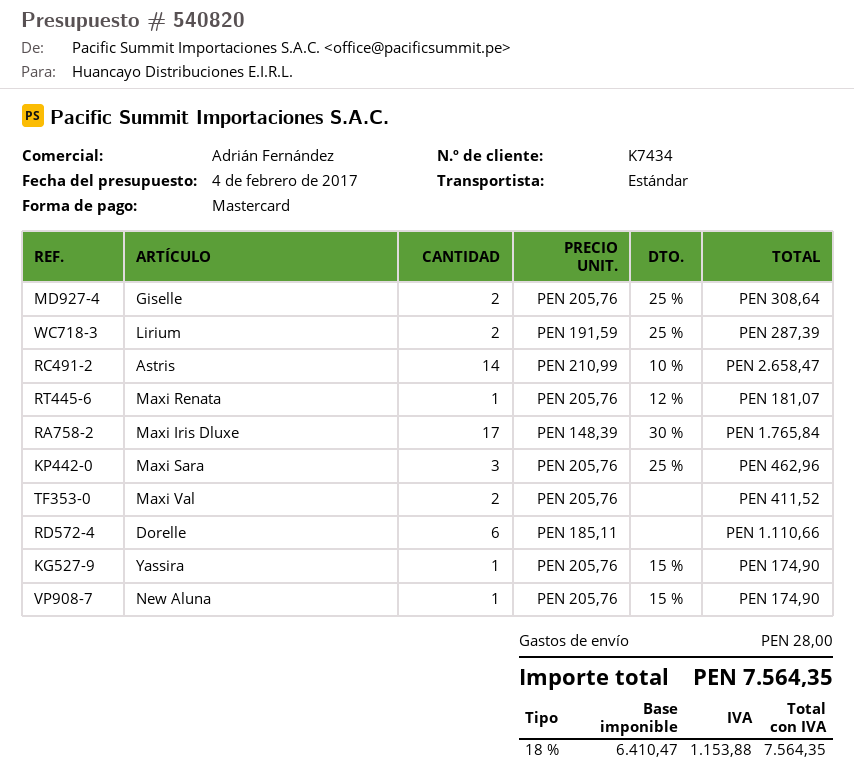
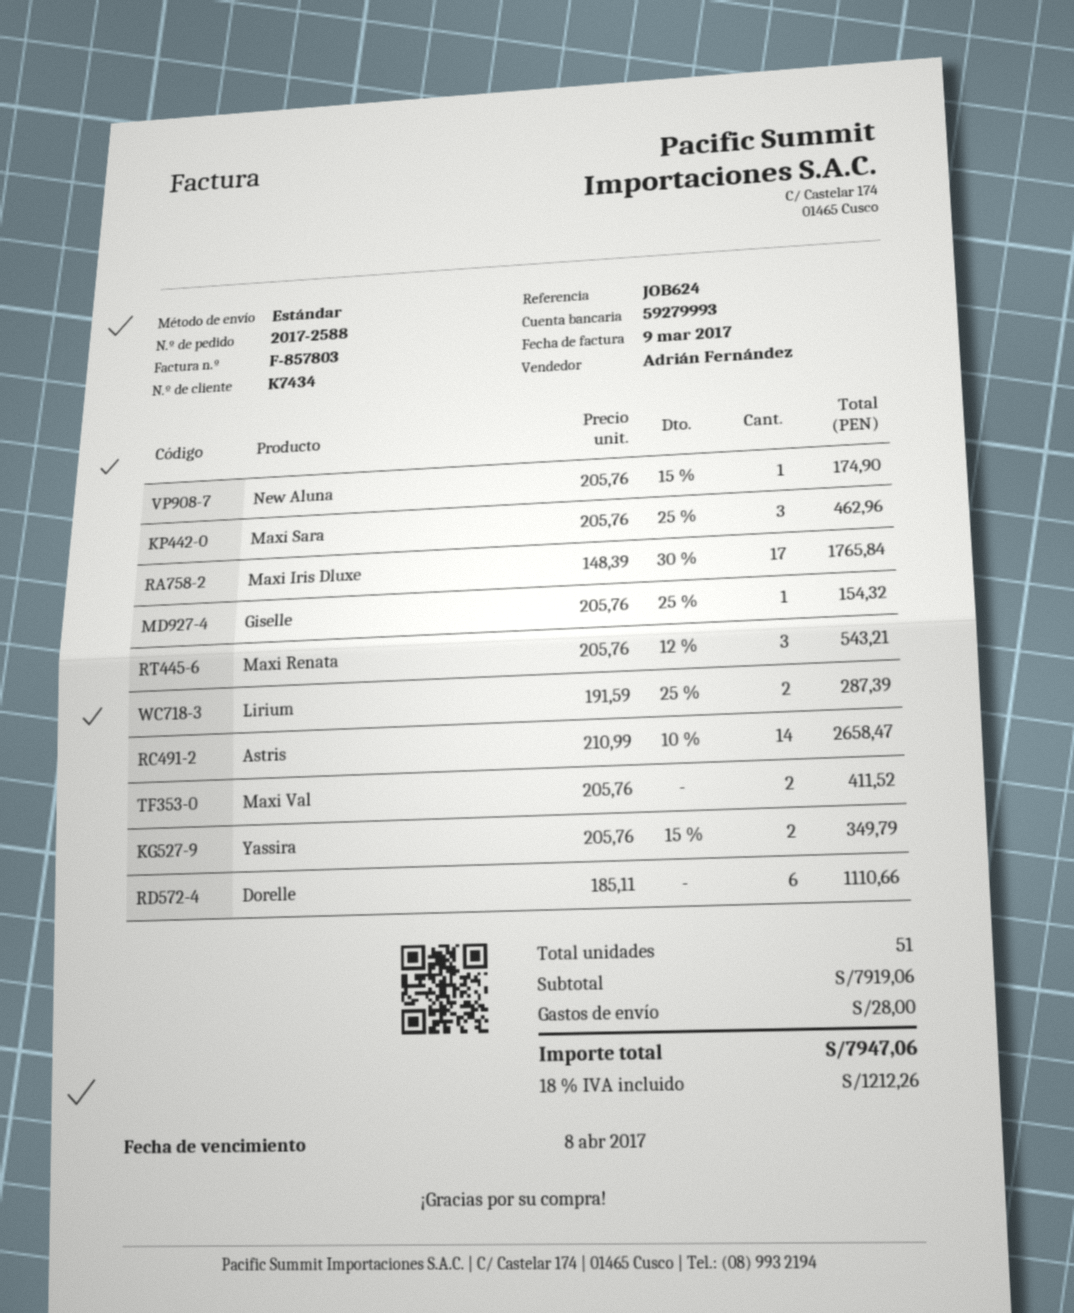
Giselle: 2 x 205.76 - 25% = 308.64 -> 1 x 205.76 - 25% = 154.32
Maxi Renata: 1 x 205.76 - 12% = 181.07 -> 3 x 205.76 - 12% = 543.21
Yassira: 1 x 205.76 - 15% = 174.90 -> 2 x 205.76 - 15% = 349.79
tax: 18% = 1153.88 -> 18% = 1212.26
total: 7564.35 -> 7947.06

